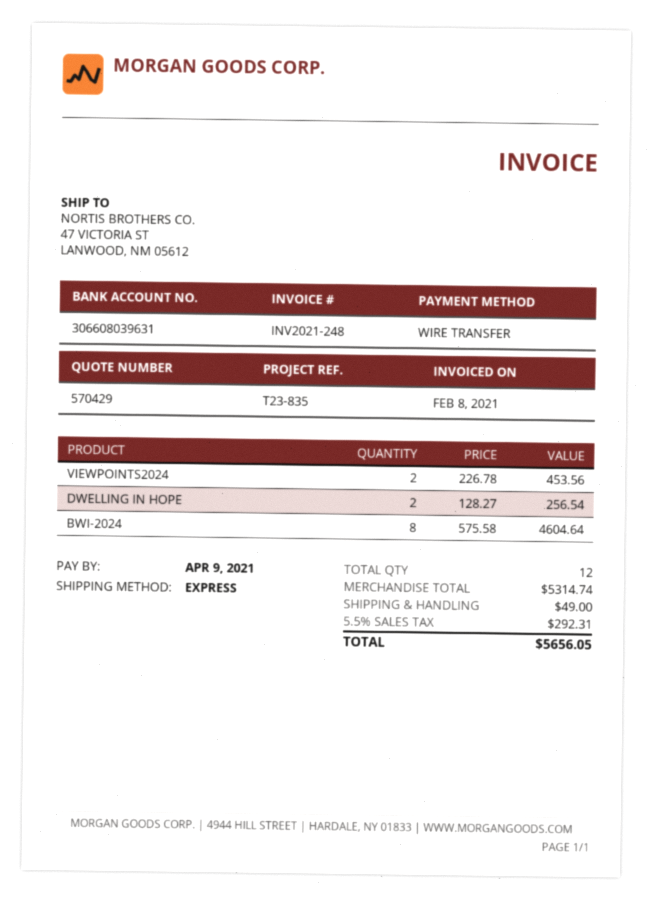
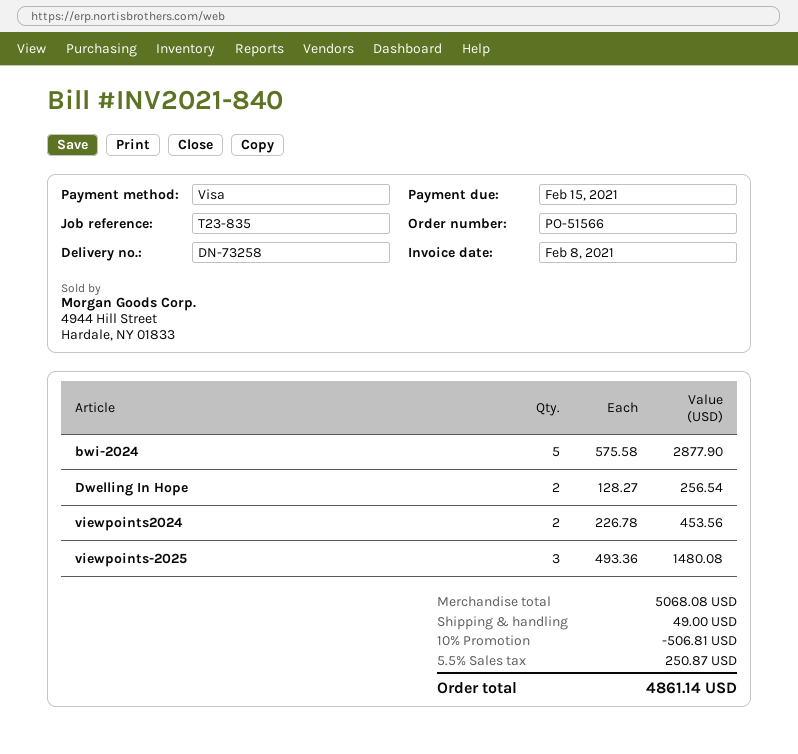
invoice number: INV2021-248 -> INV2021-840
due date: 2021-04-09 -> 2021-02-15
payment method: bank transfer -> Visa
BWI-2024: 8 x 575.58 = 4604.64 -> 5 x 575.58 = 2877.90
viewpoints-2025: none -> 3 x 493.36 = 1480.08
subtotal: 5314.74 -> 5068.08
discount: none -> 10% = 506.81
tax: 5.5% = 292.31 -> 5.5% = 250.87
total: 5656.05 -> 4861.14

